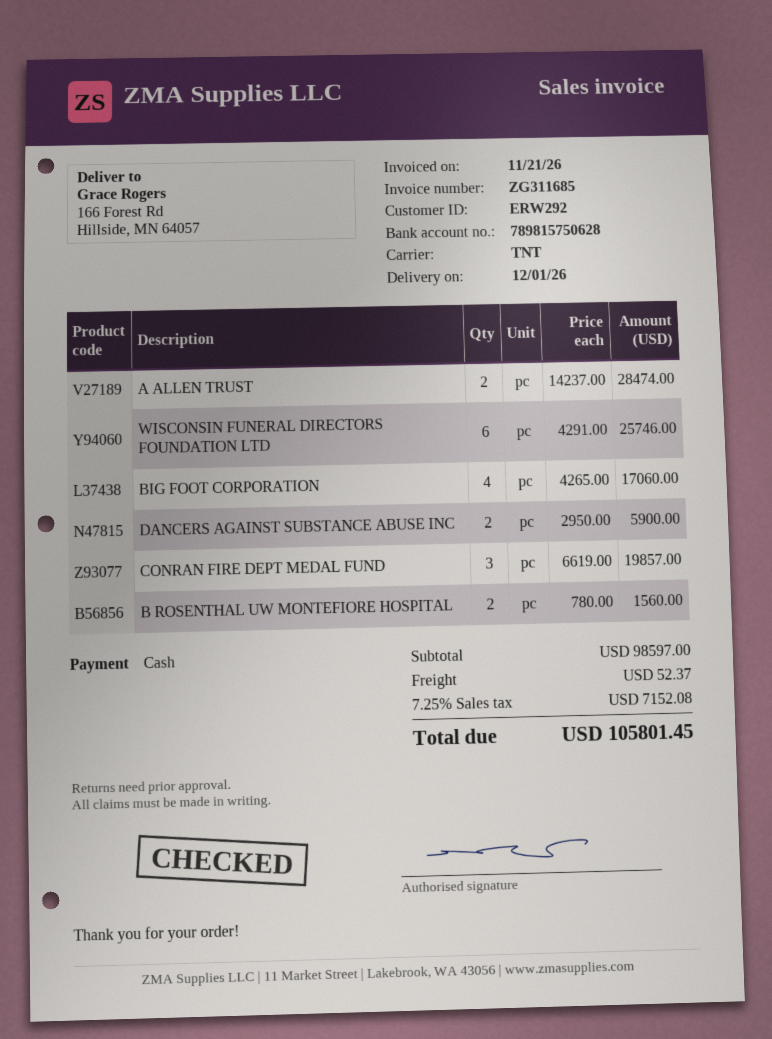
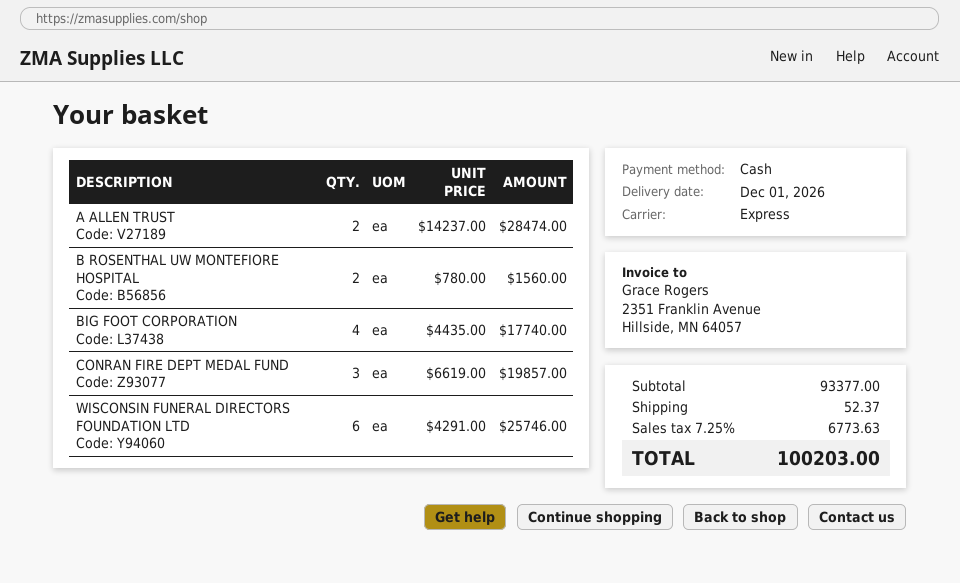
shipping method: TNT -> express
BIG FOOT CORPORATION: 4 x 4265.00 = 17060.00 -> 4 x 4435.00 = 17740.00
DANCERS AGAINST SUBSTANCE ABUSE INC: 2 x 2950.00 = 5900.00 -> none
subtotal: 98597.00 -> 93377.00
tax: 7.25% = 7152.08 -> 7.25% = 6773.63
total: 105801.45 -> 100203.00

